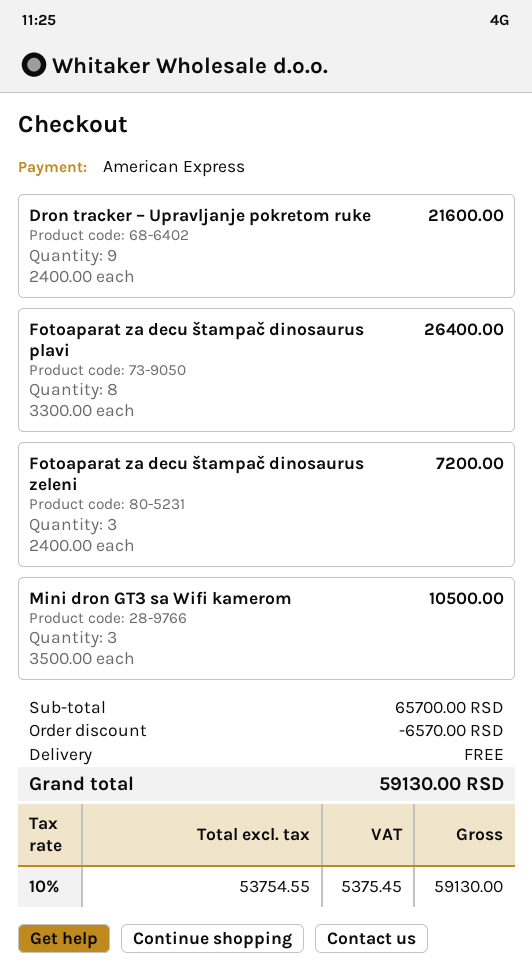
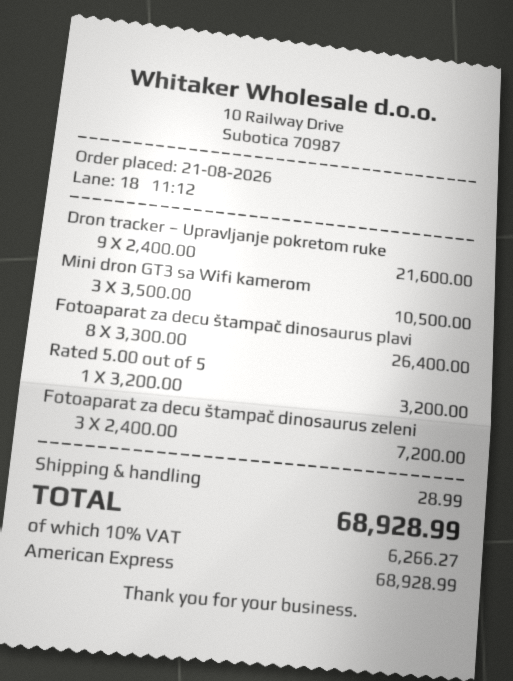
Rated 5.00 out of 5: none -> 1 x 3200.00 = 3200.00
discount: 6570.00 -> none
shipping: 0.00 -> 28.99
tax: 10% = 5375.45 -> 10% = 6266.27
total: 59130.00 -> 68928.99

